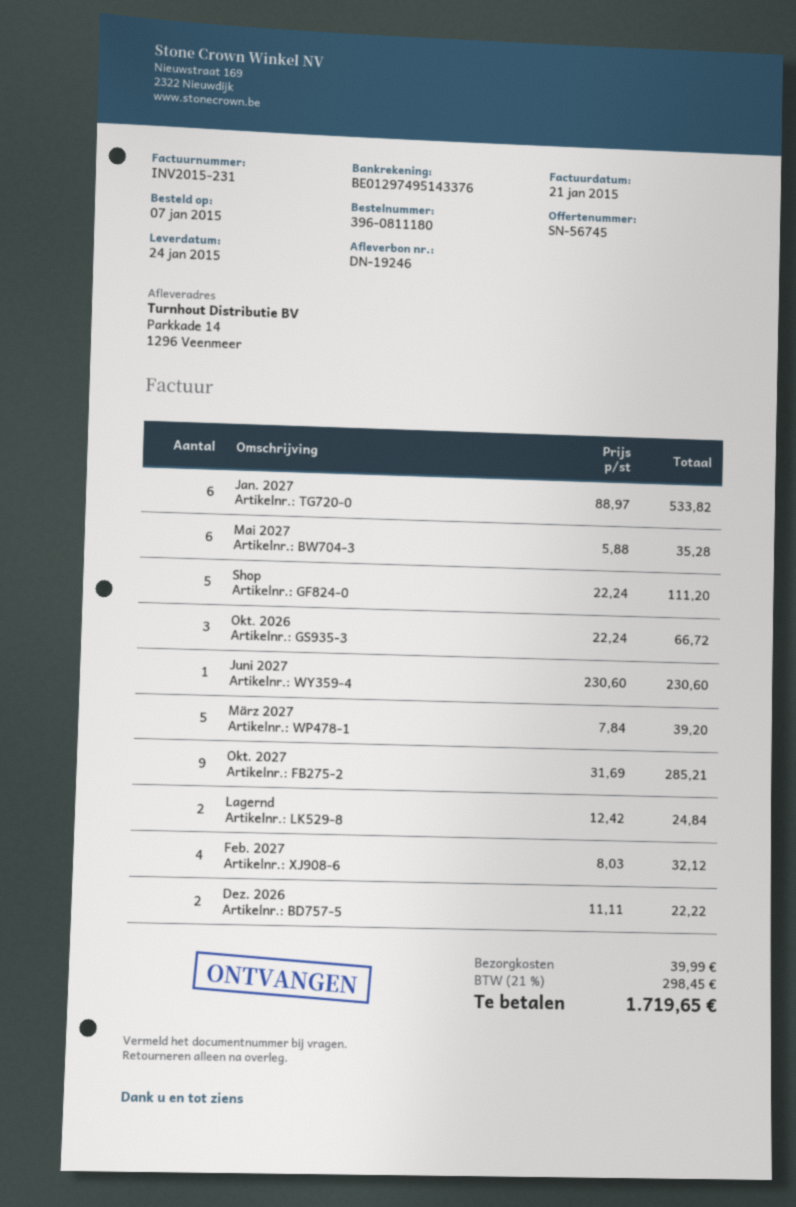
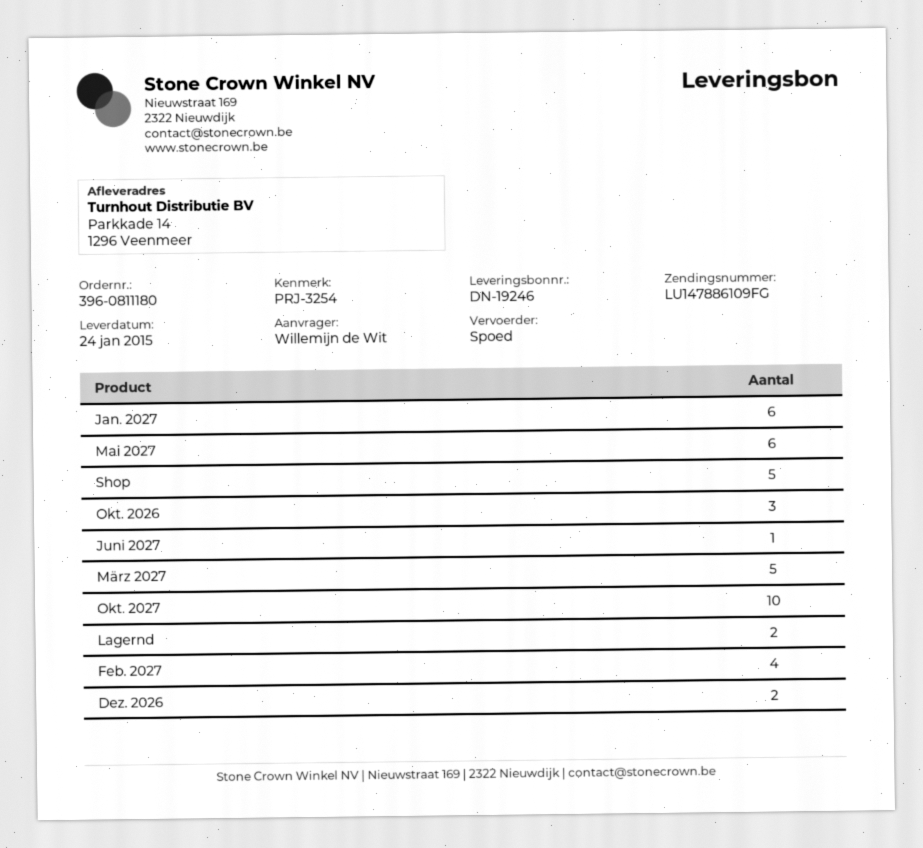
Okt. 2027: 9 -> 10

